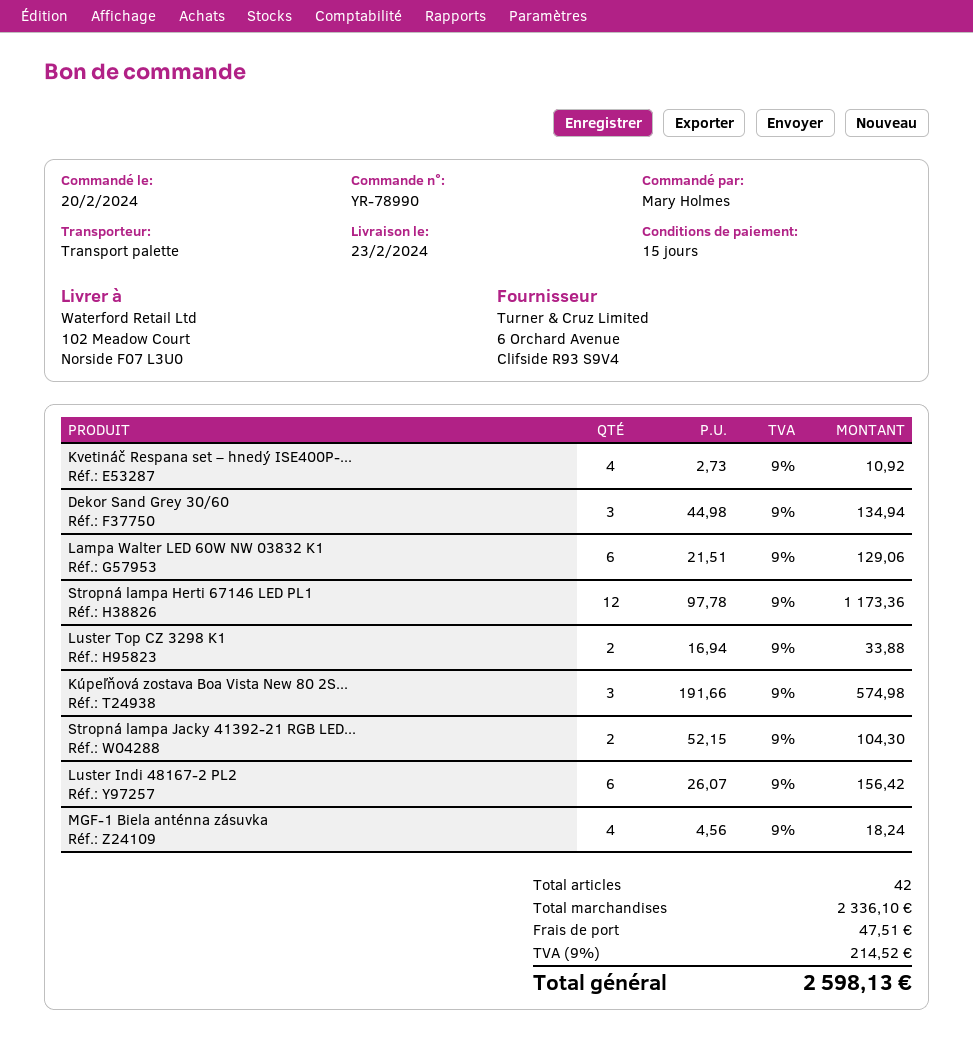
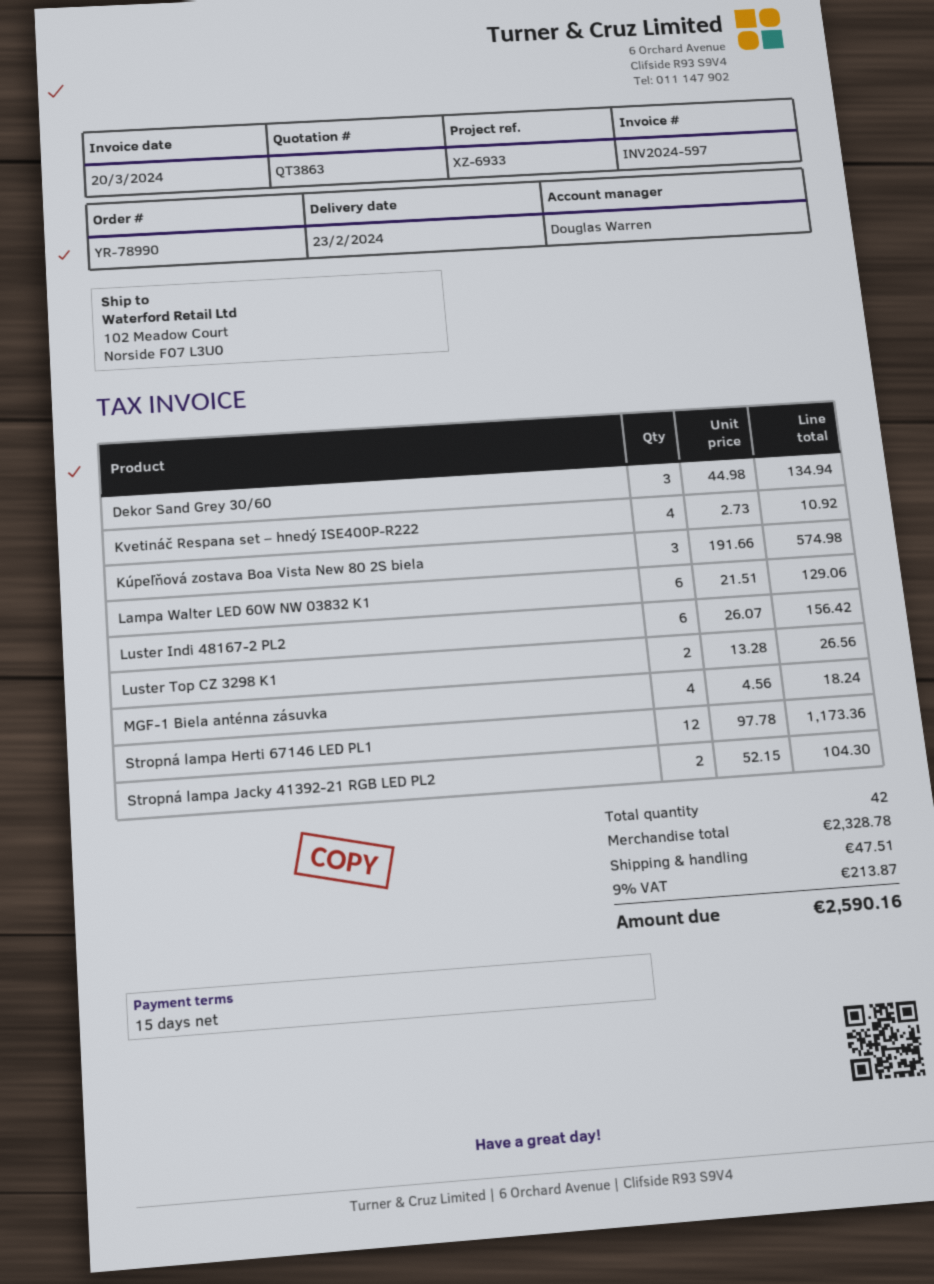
Luster Top CZ 3298 K1: 2 x 16.94 = 33.88 -> 2 x 13.28 = 26.56
subtotal: 2336.10 -> 2328.78
tax: 9% = 214.52 -> 9% = 213.87
total: 2598.13 -> 2590.16

